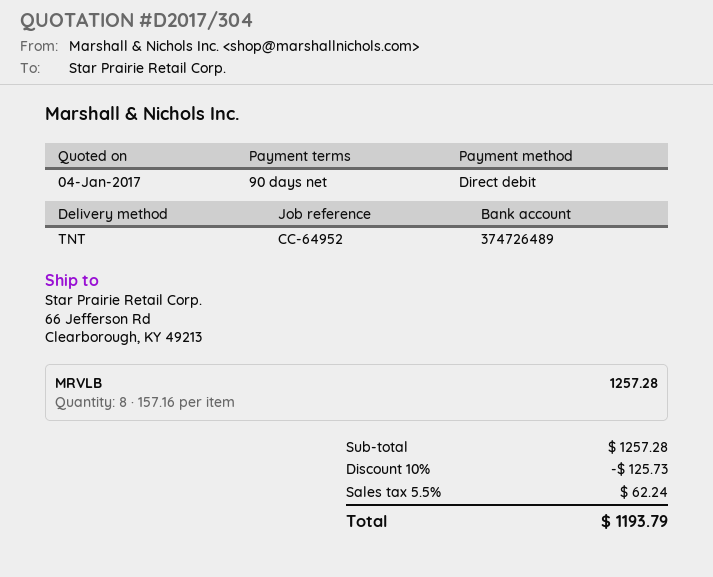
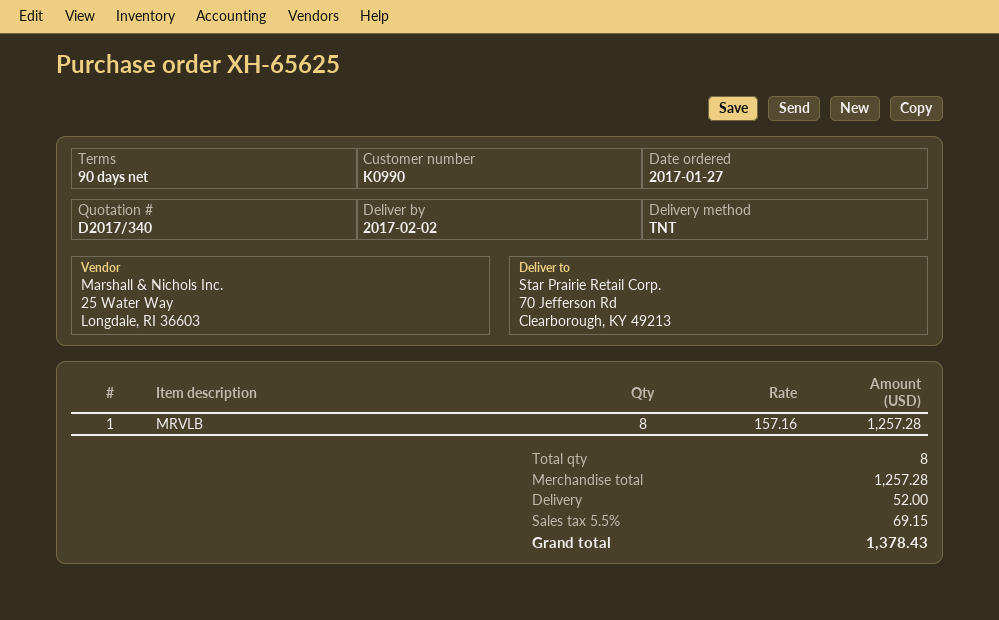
quote number: D2017/304 -> D2017/340
ship to: 66 Jefferson Rd, Clearborough, KY 49213 -> 70 Jefferson Rd, Clearborough, KY 49213
discount: 10% = 125.73 -> none
shipping: none -> 52.00
tax: 5.5% = 62.24 -> 5.5% = 69.15
total: 1193.79 -> 1378.43

